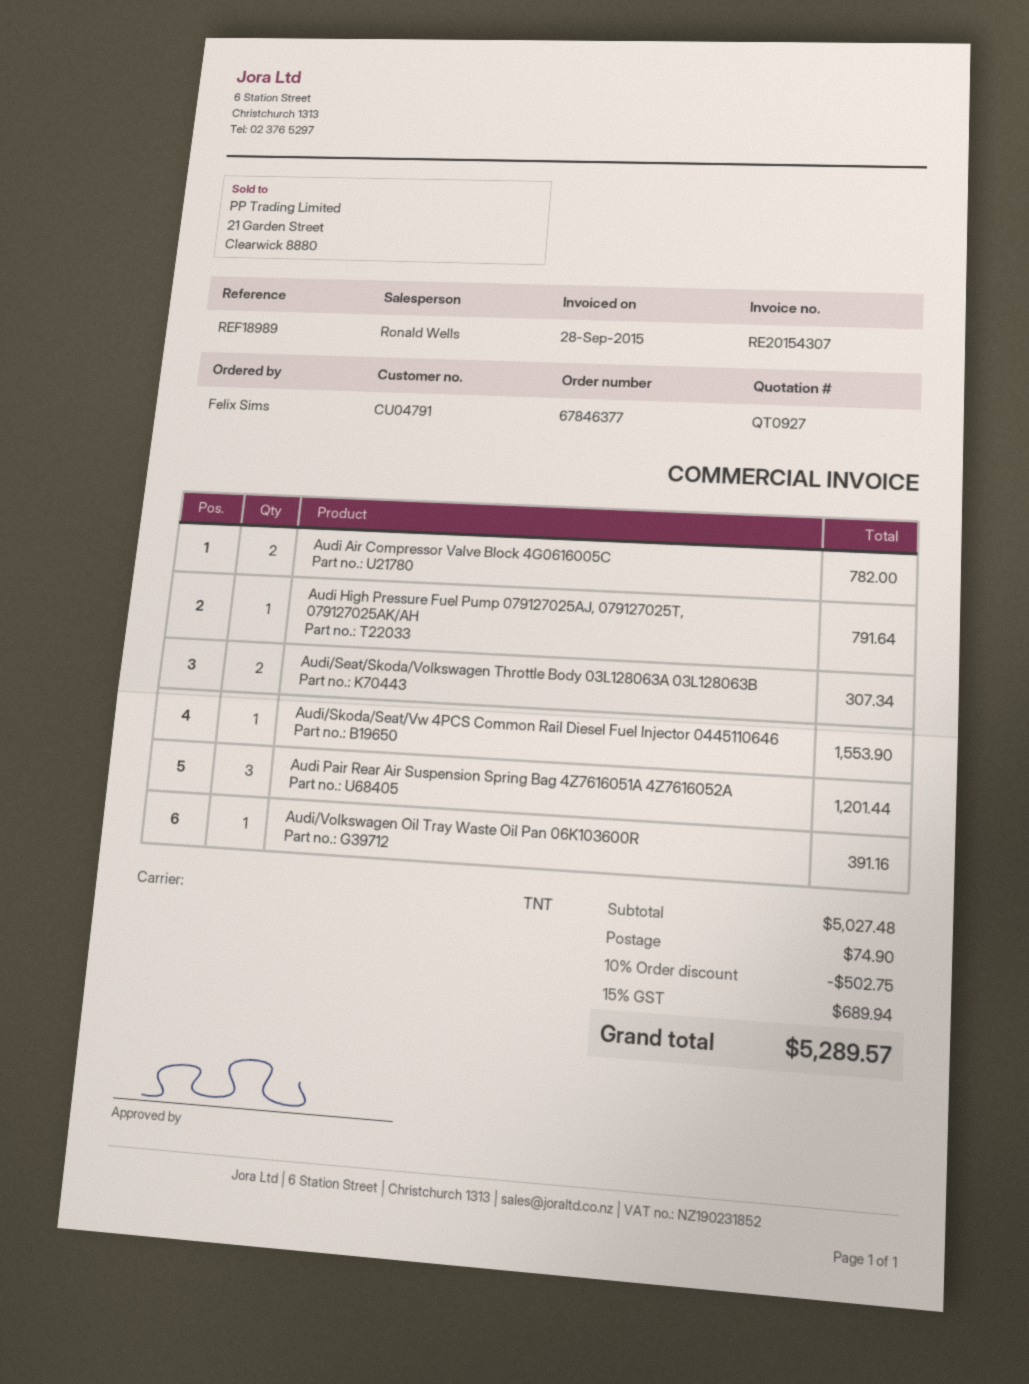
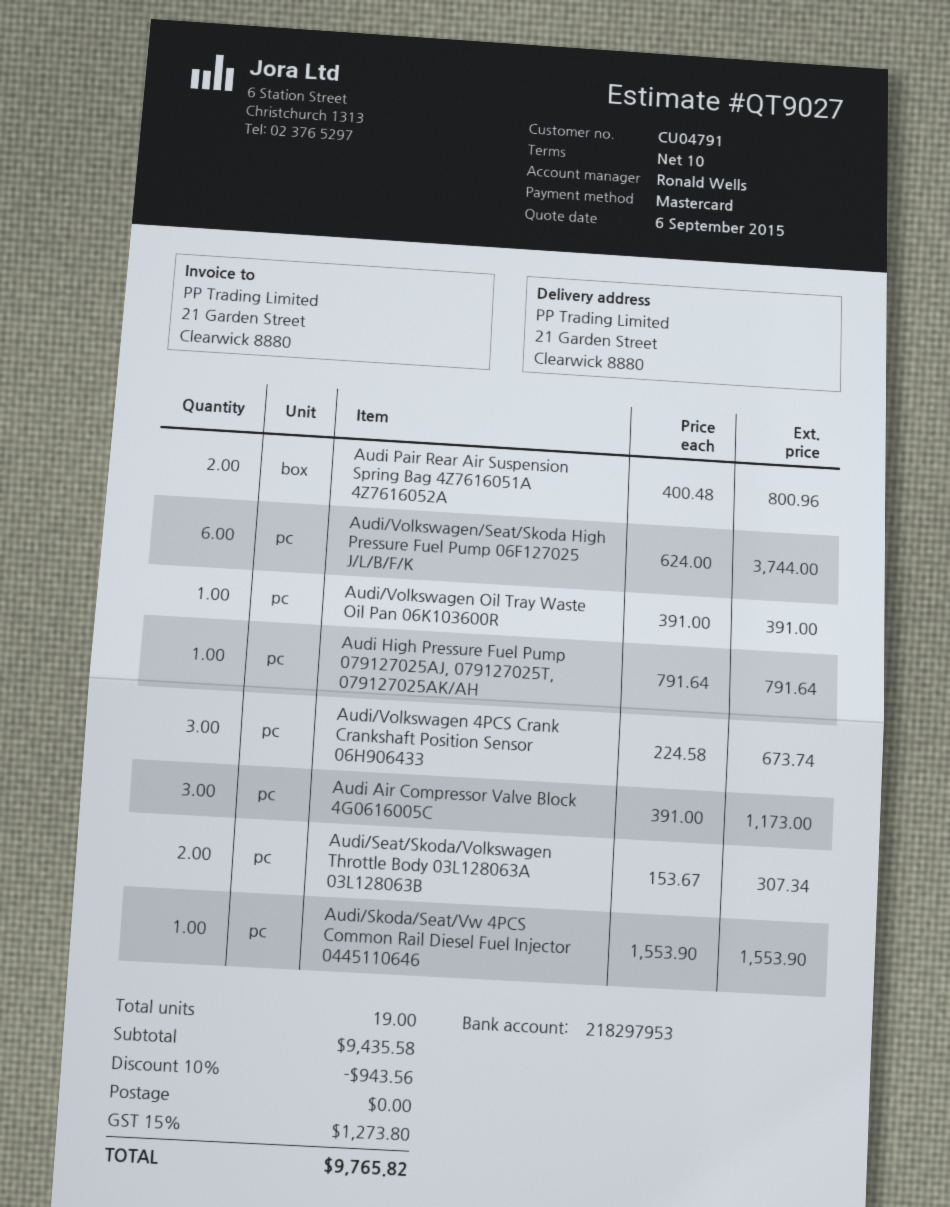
quote number: QT0927 -> QT9027
Audi Air Compressor Valve Block 4G0616005C: 2 for 782.00 -> 3 for 1173.00
Audi Pair Rear Air Suspension Spring Bag 4Z7616051A 4Z7616052A: 3 for 1201.44 -> 2 for 800.96
Audi/Volkswagen Oil Tray Waste Oil Pan 06K103600R: 1 for 391.16 -> 1 for 391.00
Audi/Volkswagen/Seat/Skoda High Pressure Fuel Pump 06F127025 J/L/B/F/K: none -> 6 for 3744.00
Audi/Volkswagen 4PCS Crank Crankshaft Position Sensor 06H906433: none -> 3 for 673.74
subtotal: 5027.48 -> 9435.58
discount: 10% = 502.75 -> 10% = 943.56
shipping: 74.90 -> 0.00
tax: 15% = 689.94 -> 15% = 1273.80
total: 5289.57 -> 9765.82

